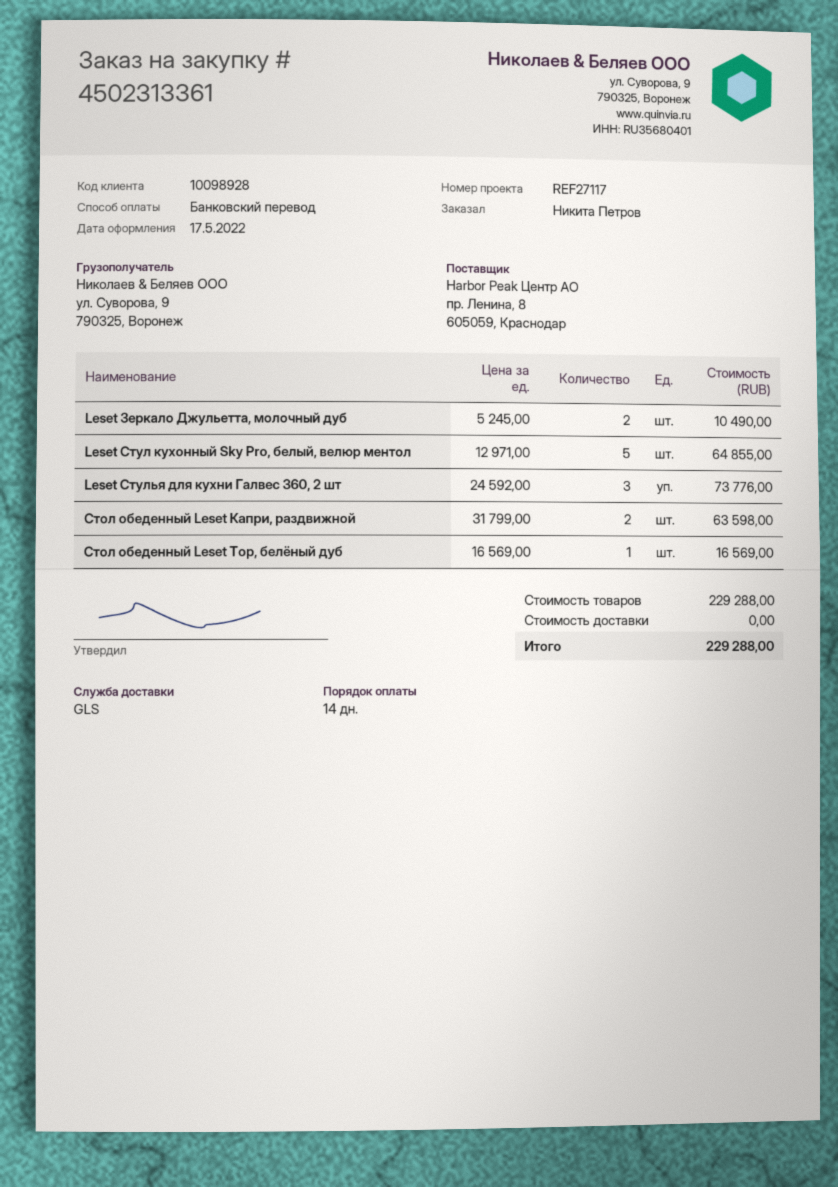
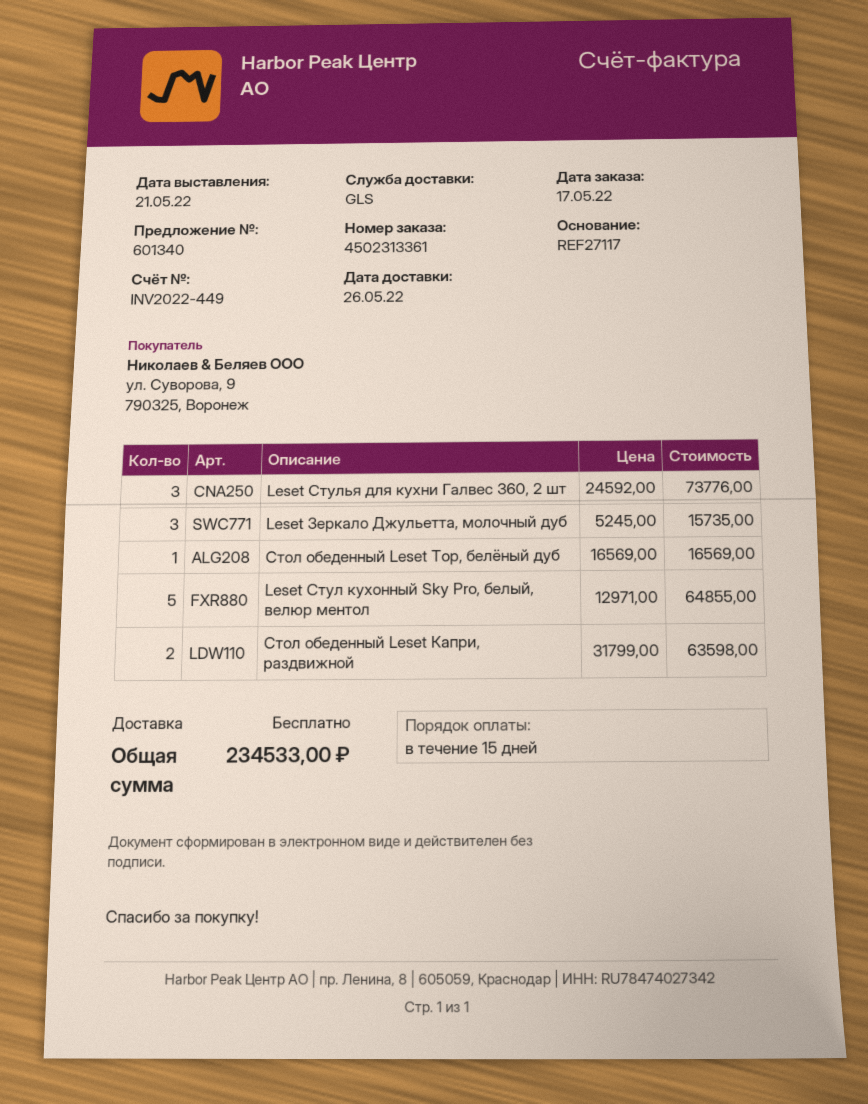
payment terms: 14 days -> 15 days
Leset Зеркало Джульетта, молочный дуб: 2 x 5245.00 = 10490.00 -> 3 x 5245.00 = 15735.00
total: 229288.00 -> 234533.00

